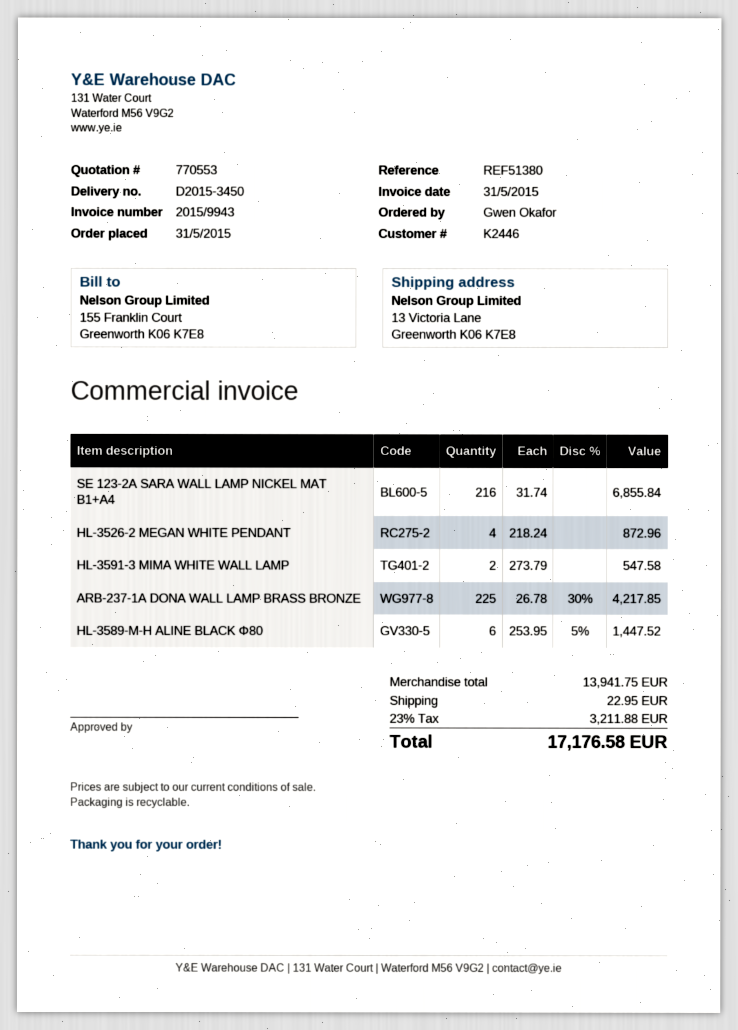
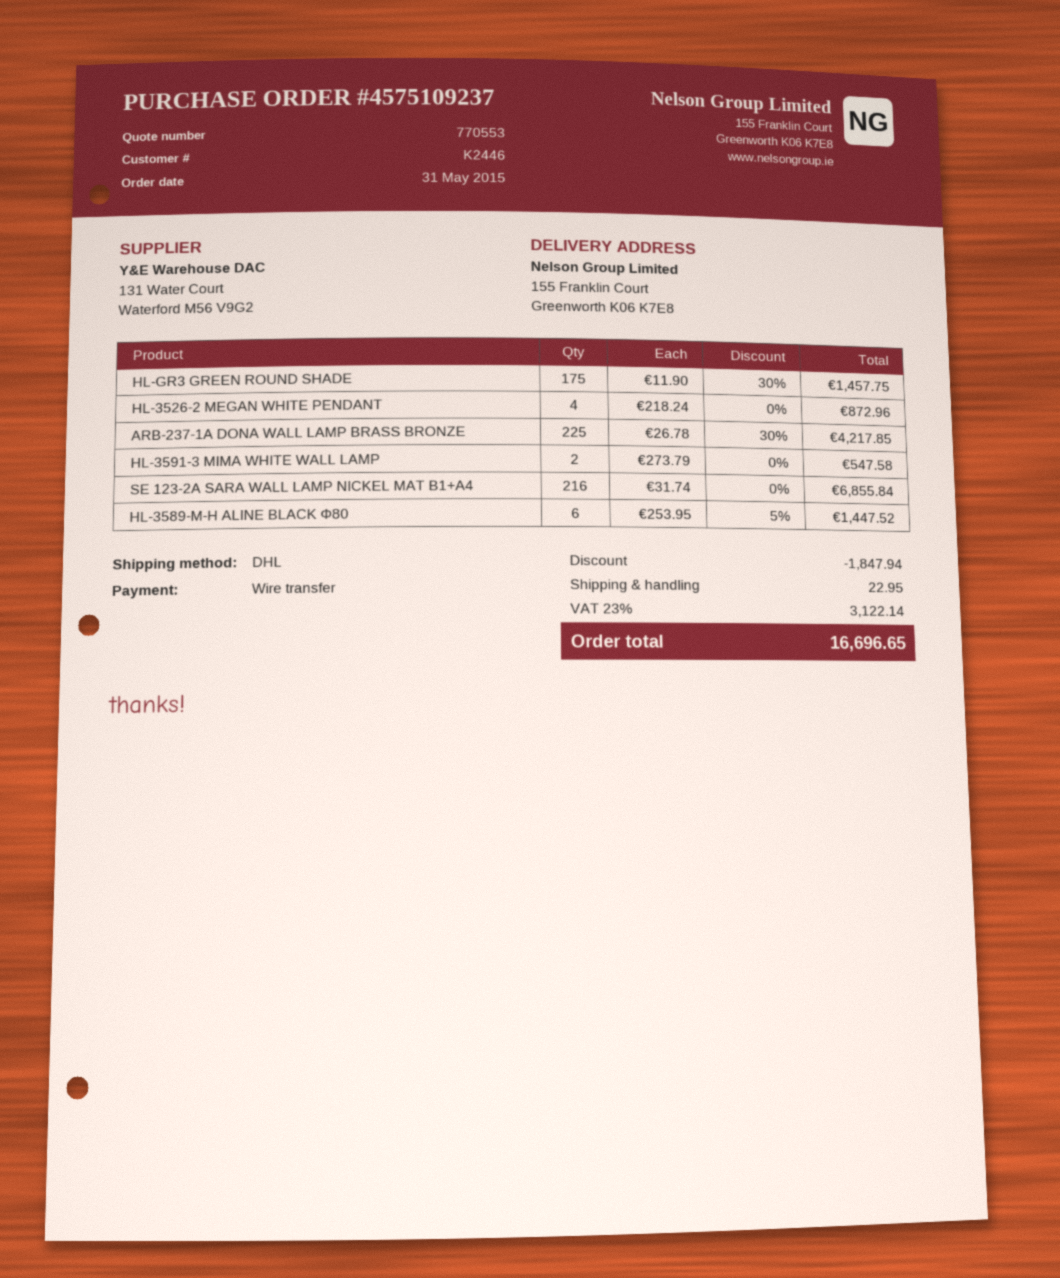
ship to: 13 Victoria Lane, Greenworth K06 K7E8 -> 155 Franklin Court, Greenworth K06 K7E8
HL-GR3 GREEN ROUND SHADE: none -> 175 x 11.90 - 30% = 1457.75
discount: none -> 1847.94
tax: 23% = 3211.88 -> 23% = 3122.14
total: 17176.58 -> 16696.65

